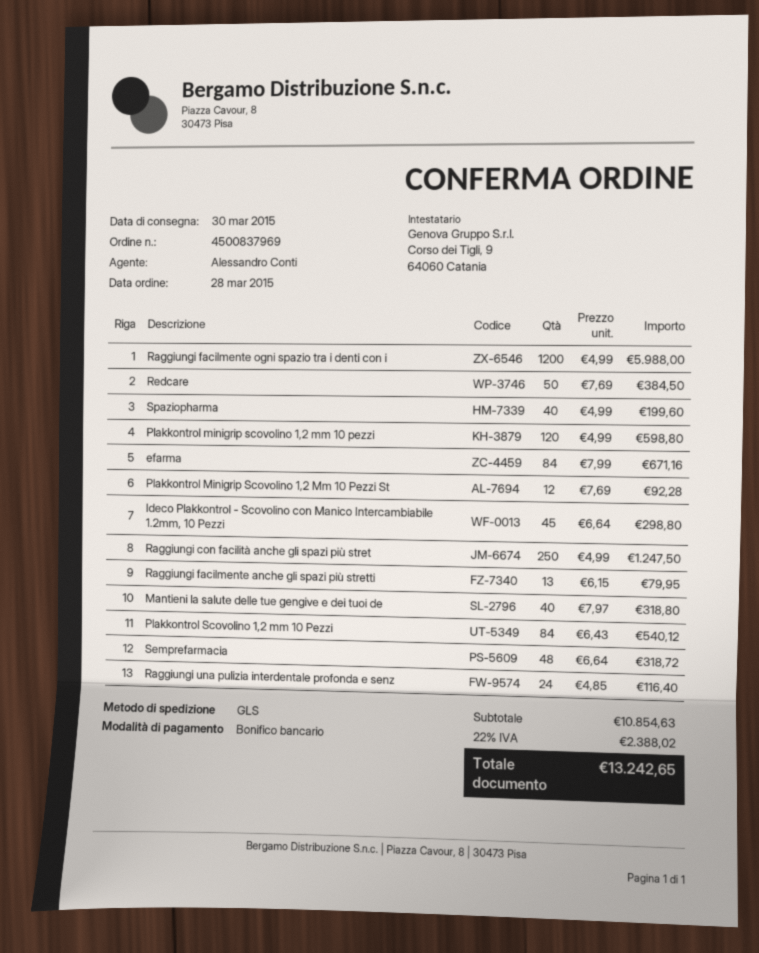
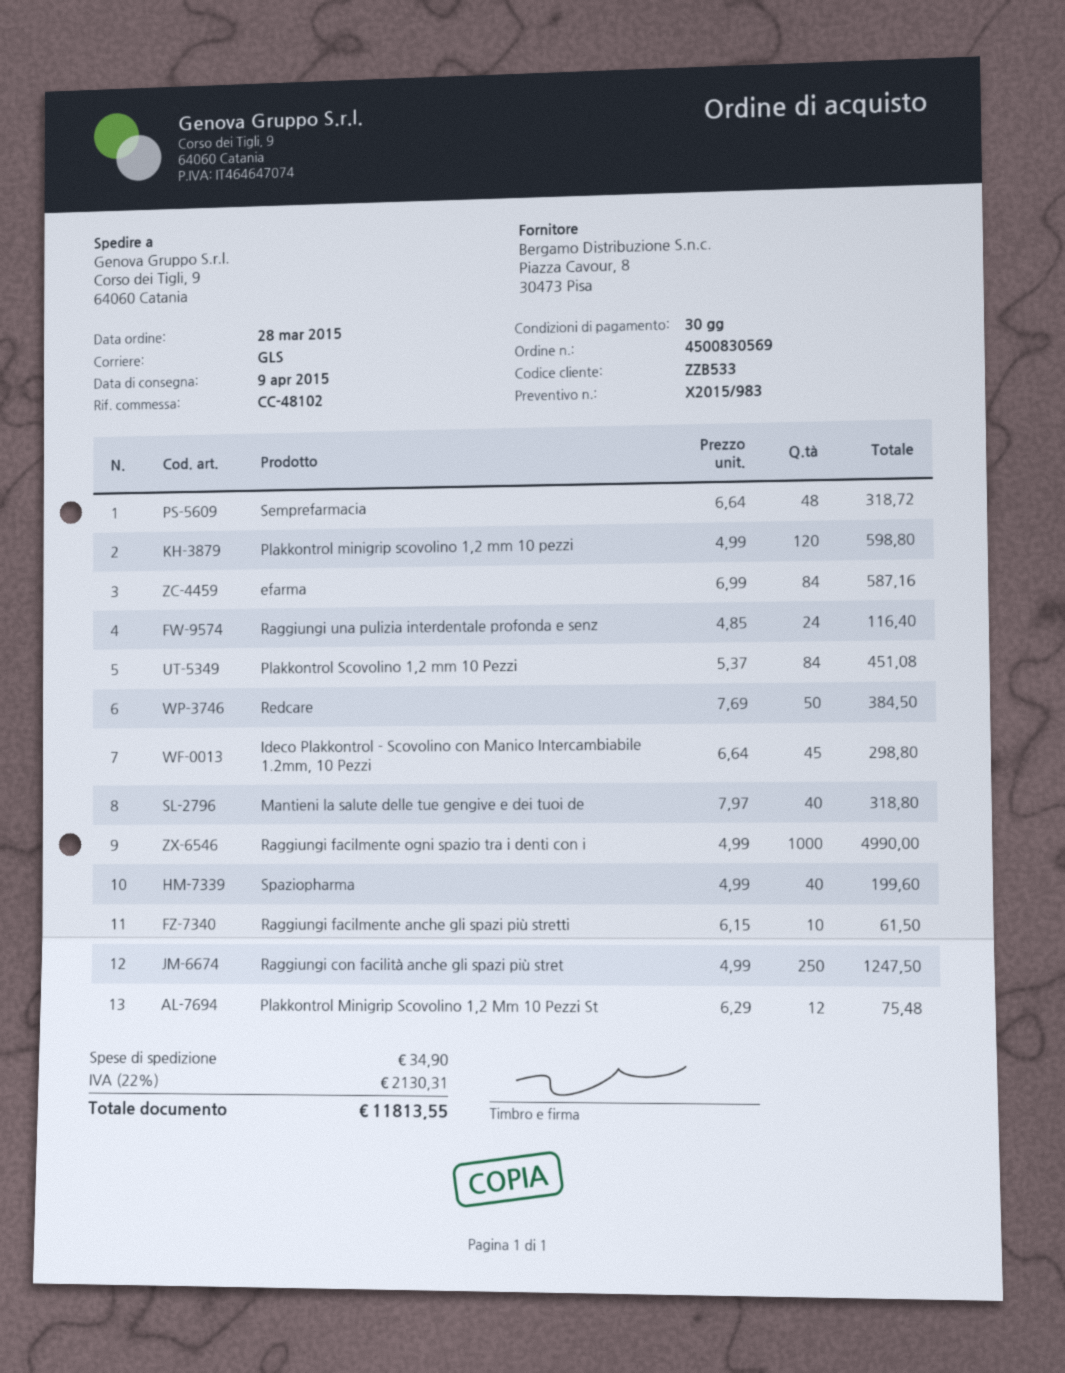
order number: 4500837969 -> 4500830569
delivery date: 2015-03-30 -> 2015-04-09
Raggiungi facilmente ogni spazio tra i denti con i: 1200 x 4.99 = 5988.00 -> 1000 x 4.99 = 4990.00
efarma: 84 x 7.99 = 671.16 -> 84 x 6.99 = 587.16
Plakkontrol Minigrip Scovolino 1,2 Mm 10 Pezzi St: 12 x 7.69 = 92.28 -> 12 x 6.29 = 75.48
Raggiungi facilmente anche gli spazi più stretti: 13 x 6.15 = 79.95 -> 10 x 6.15 = 61.50
Plakkontrol Scovolino 1,2 mm 10 Pezzi: 84 x 6.43 = 540.12 -> 84 x 5.37 = 451.08
shipping: none -> 34.90
tax: 22% = 2388.02 -> 22% = 2130.31
total: 13242.65 -> 11813.55

